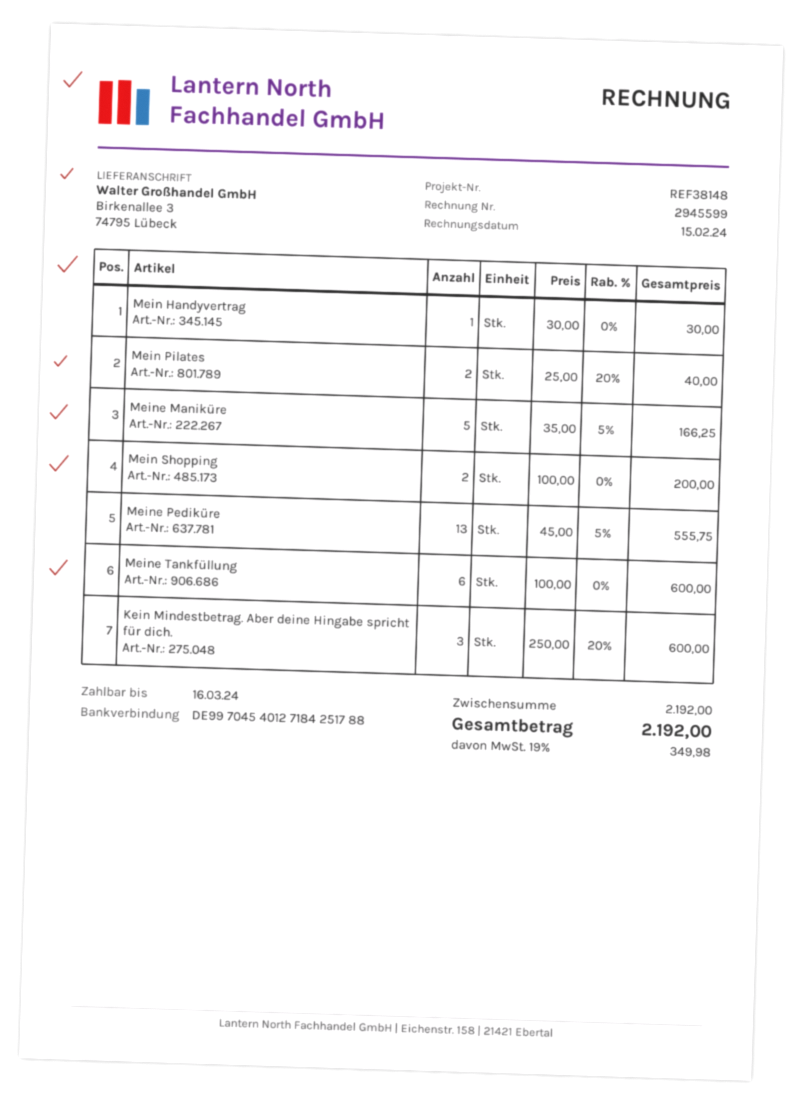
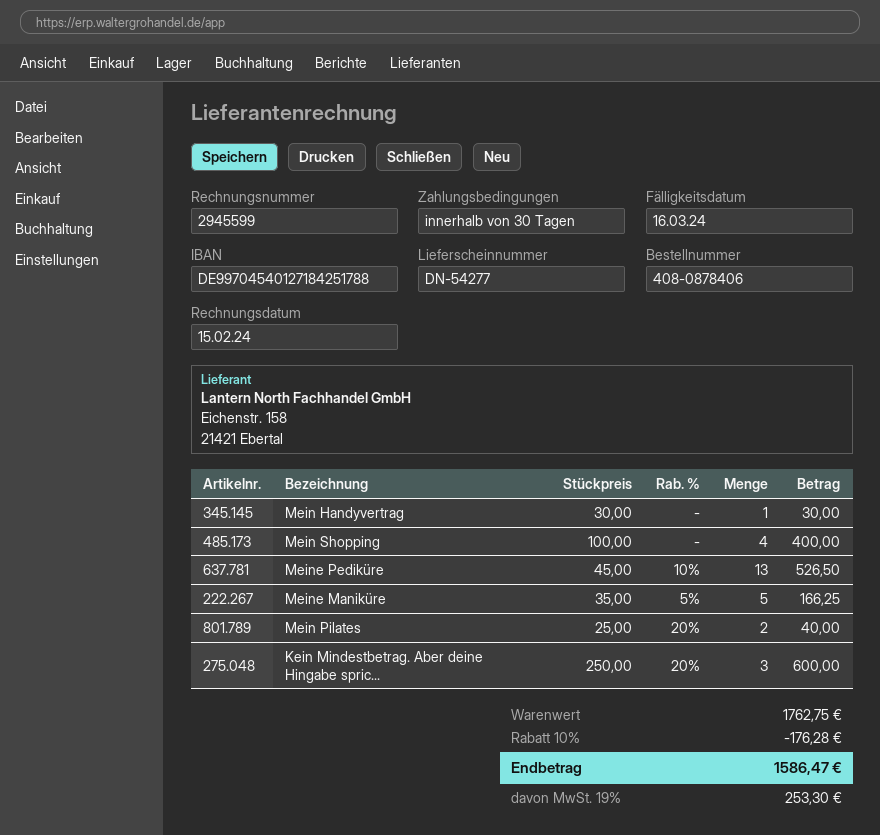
Mein Shopping: 2 x 100.00 = 200.00 -> 4 x 100.00 = 400.00
Meine Pediküre: 13 x 45.00 - 5% = 555.75 -> 13 x 45.00 - 10% = 526.50
Meine Tankfüllung: 6 x 100.00 = 600.00 -> none
subtotal: 2192.00 -> 1762.75
discount: none -> 10% = 176.28
tax: 19% = 349.98 -> 19% = 253.30
total: 2192.00 -> 1586.47

